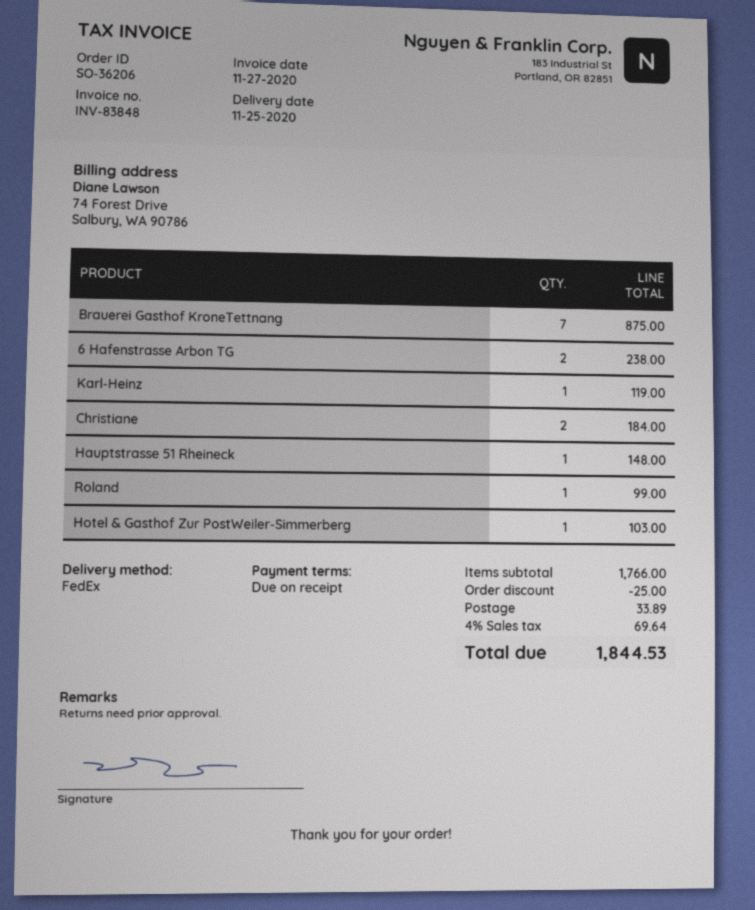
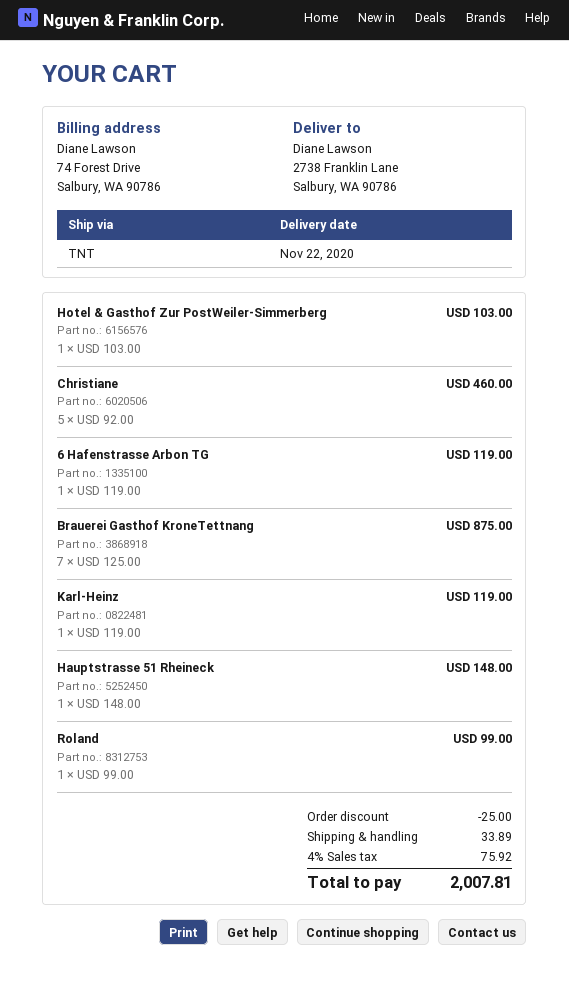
delivery date: 2020-11-25 -> 2020-11-22
shipping method: FedEx -> TNT
6 Hafenstrasse Arbon TG: 2 for 238.00 -> 1 for 119.00
Christiane: 2 for 184.00 -> 5 for 460.00
tax: 4% = 69.64 -> 4% = 75.92
total: 1844.53 -> 2007.81

